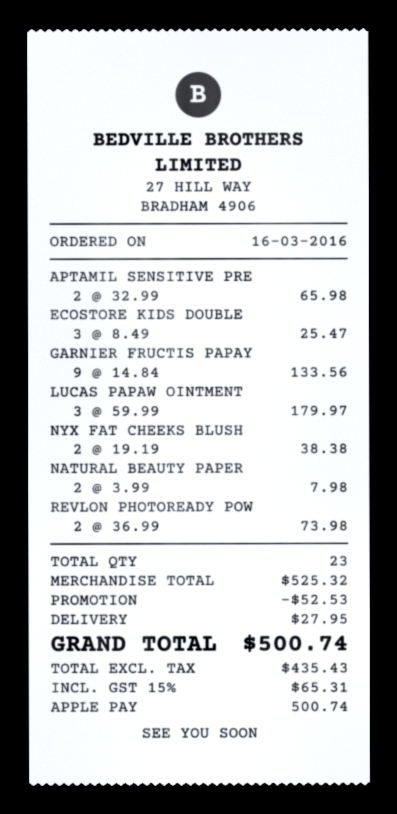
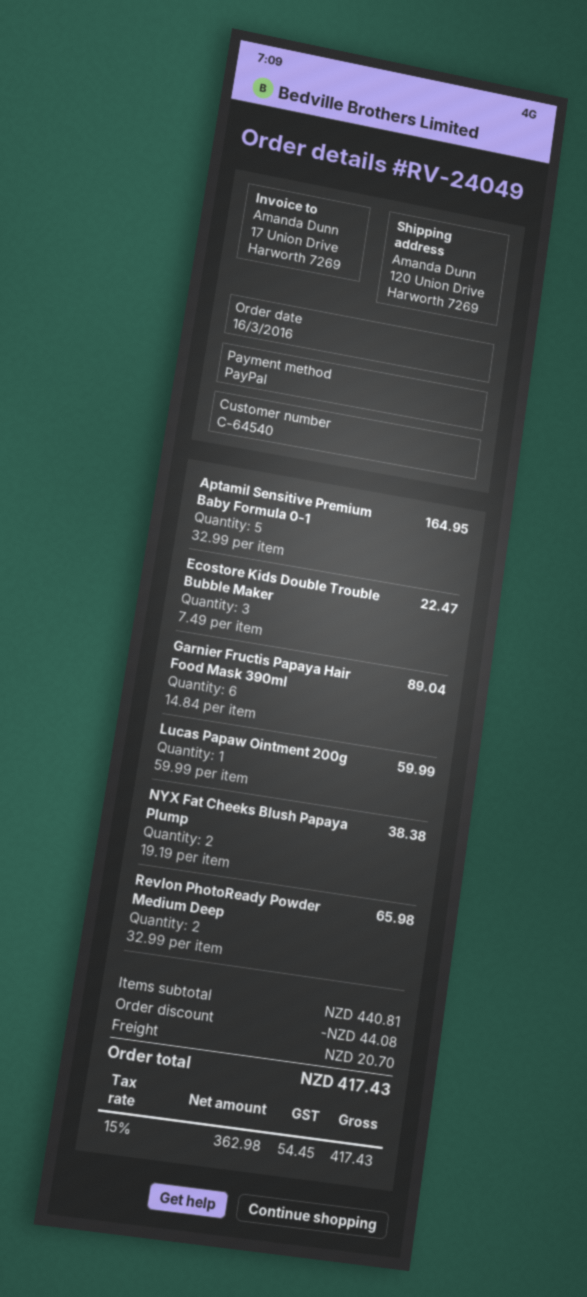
payment method: Apple Pay -> PayPal
APTAMIL SENSITIVE PRE: 2 x 32.99 = 65.98 -> 5 x 32.99 = 164.95
ECOSTORE KIDS DOUBLE: 3 x 8.49 = 25.47 -> 3 x 7.49 = 22.47
GARNIER FRUCTIS PAPAY: 9 x 14.84 = 133.56 -> 6 x 14.84 = 89.04
LUCAS PAPAW OINTMENT: 3 x 59.99 = 179.97 -> 1 x 59.99 = 59.99
NATURAL BEAUTY PAPER: 2 x 3.99 = 7.98 -> none
REVLON PHOTOREADY POW: 2 x 36.99 = 73.98 -> 2 x 32.99 = 65.98
subtotal: 525.32 -> 440.81
discount: 52.53 -> 44.08
shipping: 27.95 -> 20.70
net: 435.43 -> 362.98
tax: 15% = 65.31 -> 15% = 54.45
total: 500.74 -> 417.43

